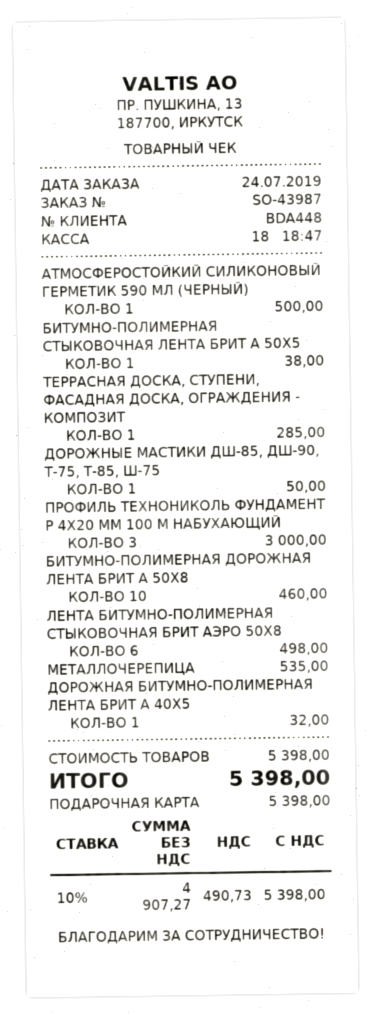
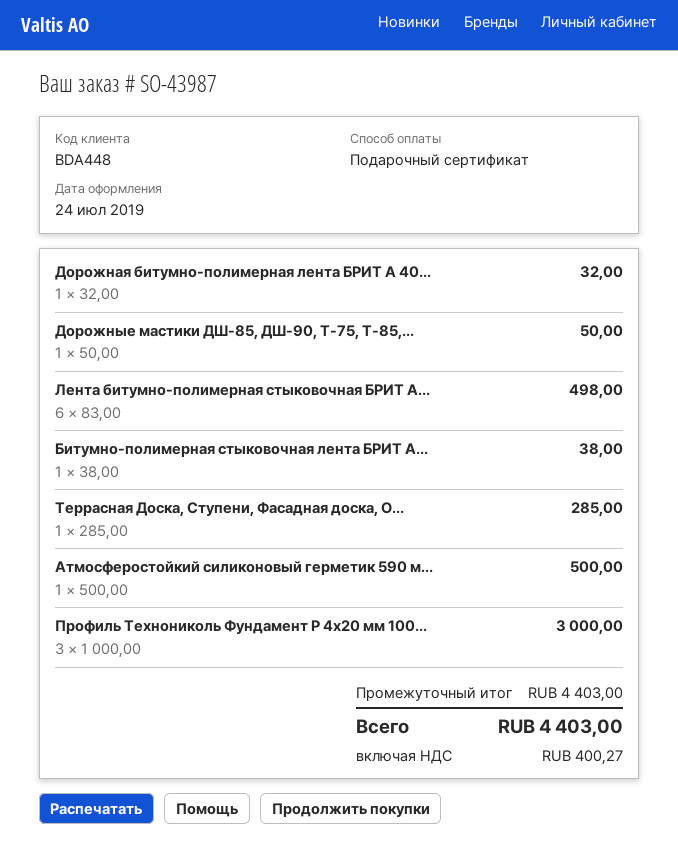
БИТУМНО-ПОЛИМЕРНАЯ ДОРОЖНАЯ ЛЕНТА БРИТ А 50Х8: 10 for 460.00 -> none
МЕТАЛЛОЧЕРЕПИЦА: 1 for 535.00 -> none
subtotal: 5398.00 -> 4403.00
tax: 490.73 -> 400.27
total: 5398.00 -> 4403.00

